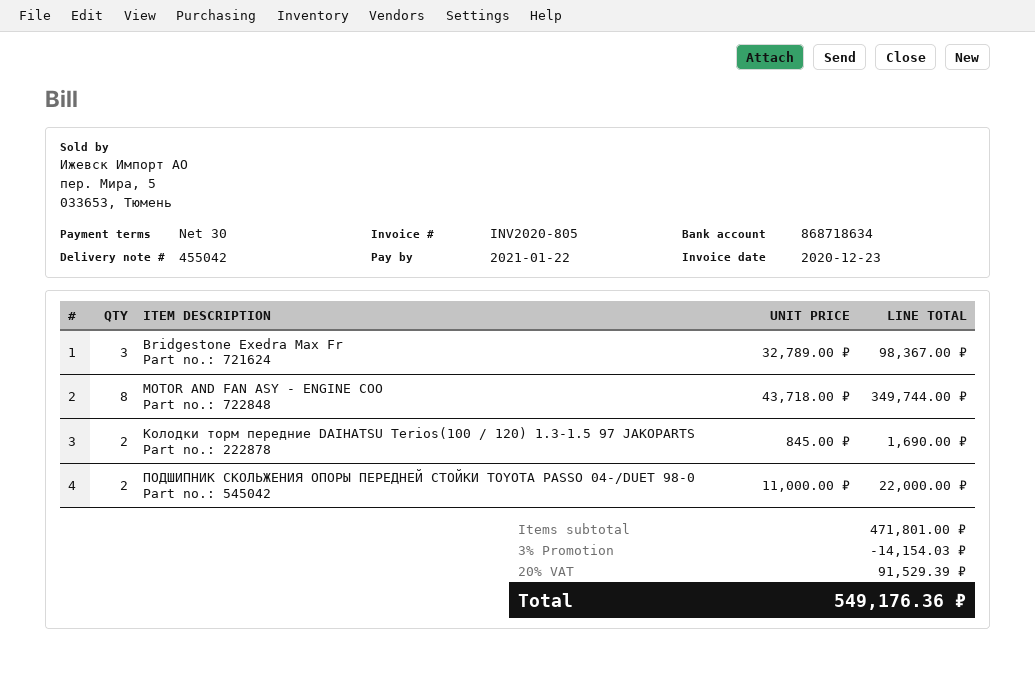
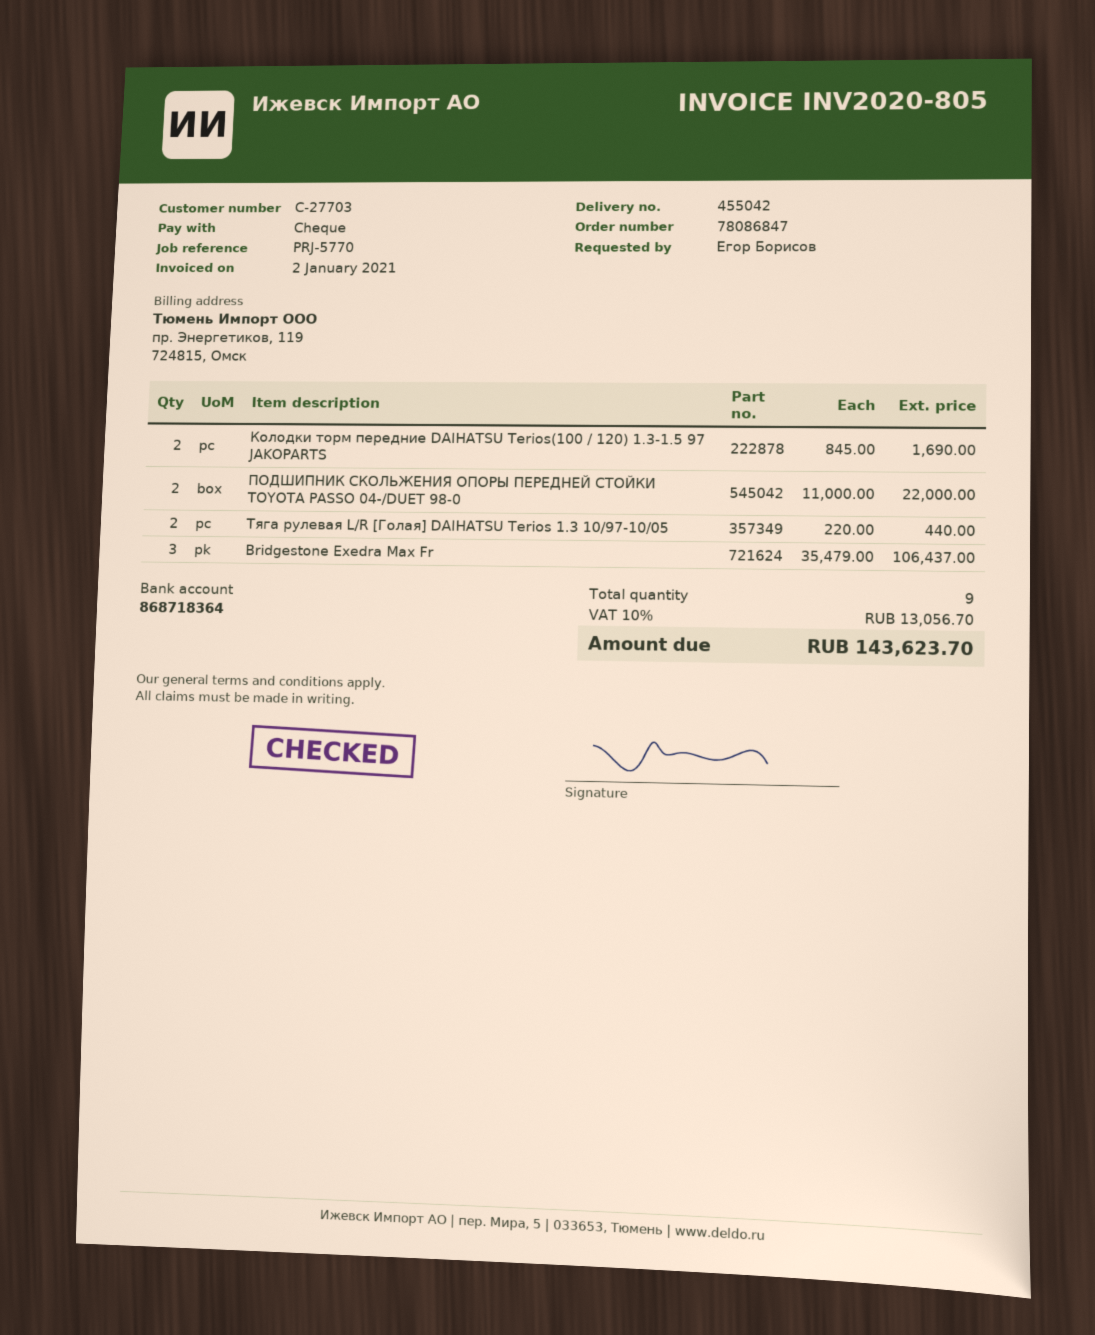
invoice date: 2020-12-23 -> 2021-01-02
bank account: 868718634 -> 868718364
Bridgestone Exedra Max Fr: 3 x 32789.00 = 98367.00 -> 3 x 35479.00 = 106437.00
MOTOR AND FAN ASY - ENGINE COO: 8 x 43718.00 = 349744.00 -> none
Тяга рулевая L/R [Голая] DAIHATSU Terios 1.3 10/97-10/05: none -> 2 x 220.00 = 440.00
discount: 3% = 14154.03 -> none
tax: 20% = 91529.39 -> 10% = 13056.70
total: 549176.36 -> 143623.70

